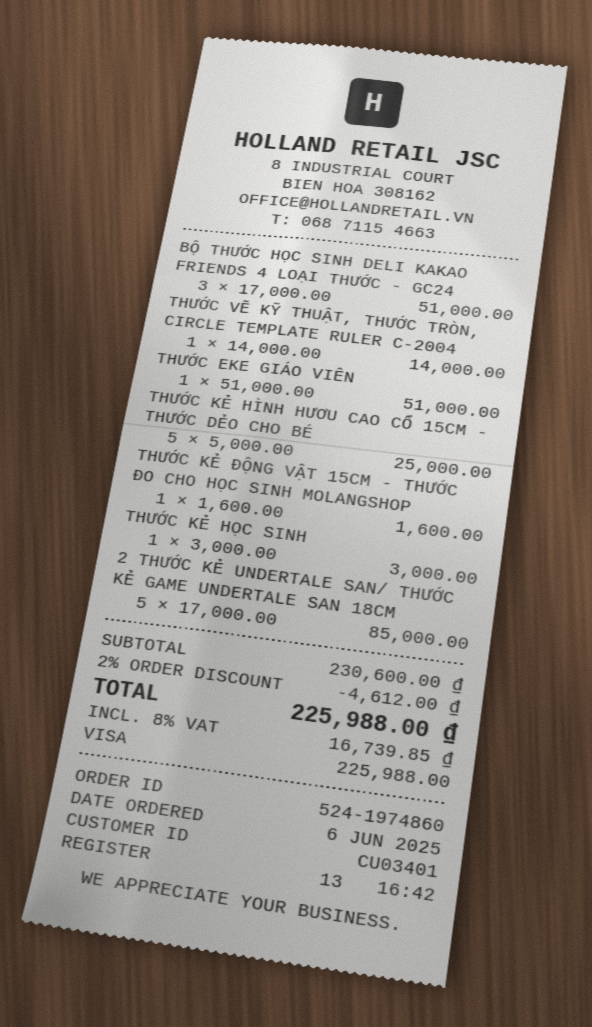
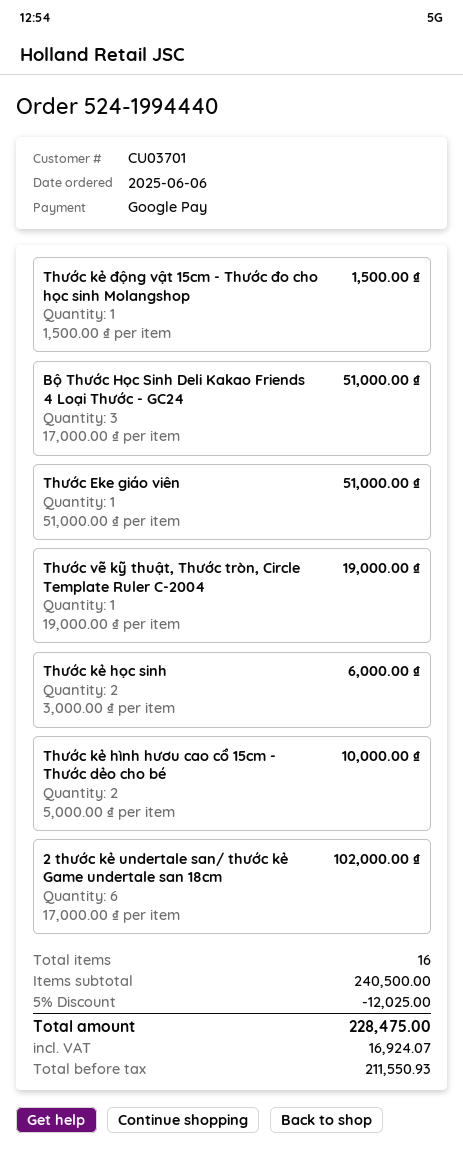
order number: 524-1974860 -> 524-1994440
customer number: CU03401 -> CU03701
payment method: Visa -> Google Pay
THƯỚC VẼ KỸ THUẬT, THƯỚC TRÒN, CIRCLE TEMPLATE RULER C-2004: 1 x 14000.00 = 14000.00 -> 1 x 19000.00 = 19000.00
THƯỚC KẺ HÌNH HƯƠU CAO CỔ 15CM - THƯỚC DẺO CHO BÉ: 5 x 5000.00 = 25000.00 -> 2 x 5000.00 = 10000.00
THƯỚC KẺ ĐỘNG VẬT 15CM - THƯỚC ĐO CHO HỌC SINH MOLANGSHOP: 1 x 1600.00 = 1600.00 -> 1 x 1500.00 = 1500.00
THƯỚC KẺ HỌC SINH: 1 x 3000.00 = 3000.00 -> 2 x 3000.00 = 6000.00
2 THƯỚC KẺ UNDERTALE SAN/ THƯỚC KẺ GAME UNDERTALE SAN 18CM: 5 x 17000.00 = 85000.00 -> 6 x 17000.00 = 102000.00
subtotal: 230600.00 -> 240500.00
discount: 2% = 4612.00 -> 5% = 12025.00
tax: 16739.85 -> 16924.07
total: 225988.00 -> 228475.00

